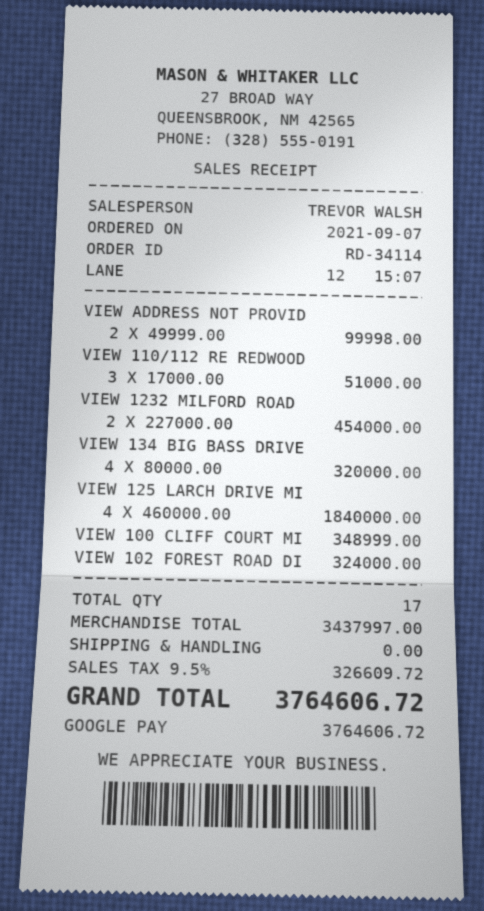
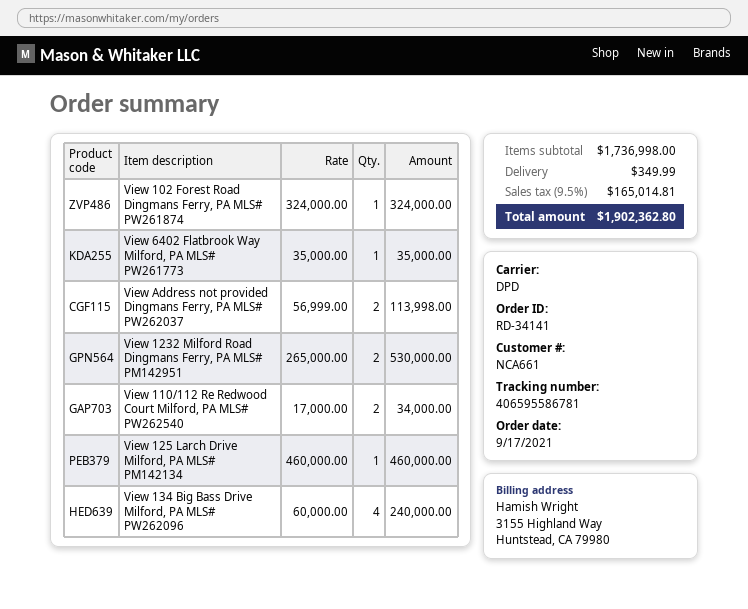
order number: RD-34114 -> RD-34141
order date: 2021-09-07 -> 2021-09-17
VIEW ADDRESS NOT PROVID: 2 x 49999.00 = 99998.00 -> 2 x 56999.00 = 113998.00
VIEW 110/112 RE REDWOOD: 3 x 17000.00 = 51000.00 -> 2 x 17000.00 = 34000.00
VIEW 1232 MILFORD ROAD: 2 x 227000.00 = 454000.00 -> 2 x 265000.00 = 530000.00
VIEW 134 BIG BASS DRIVE: 4 x 80000.00 = 320000.00 -> 4 x 60000.00 = 240000.00
VIEW 125 LARCH DRIVE MI: 4 x 460000.00 = 1840000.00 -> 1 x 460000.00 = 460000.00
VIEW 100 CLIFF COURT MI: 1 x 348999.00 = 348999.00 -> none
View 6402 Flatbrook Way Milford, PA MLS# PW261773: none -> 1 x 35000.00 = 35000.00
subtotal: 3437997.00 -> 1736998.00
shipping: 0.00 -> 349.99
tax: 9.5% = 326609.72 -> 9.5% = 165014.81
total: 3764606.72 -> 1902362.80

